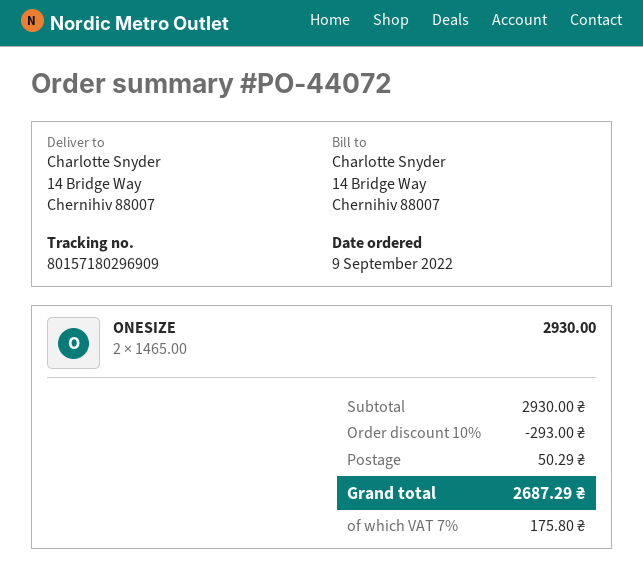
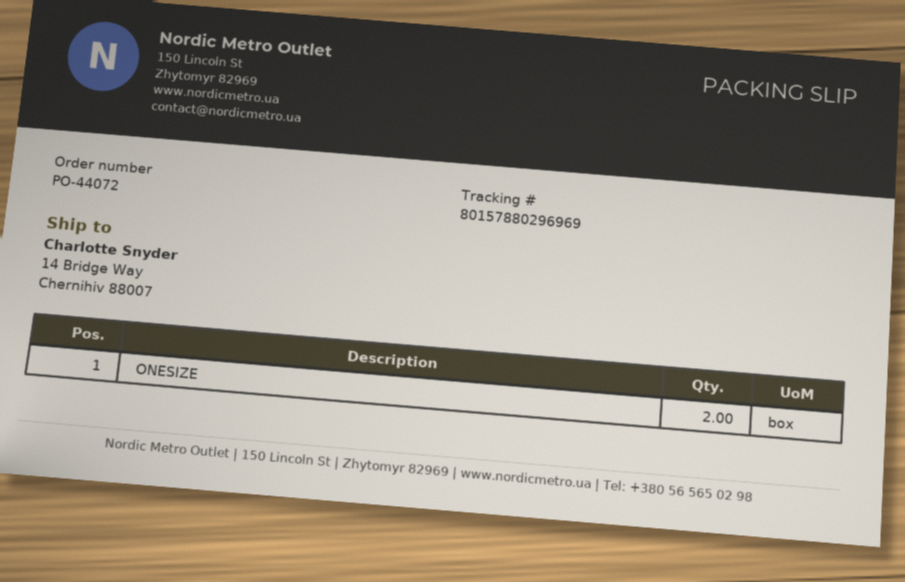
tracking number: 80157180296909 -> 80157880296969

